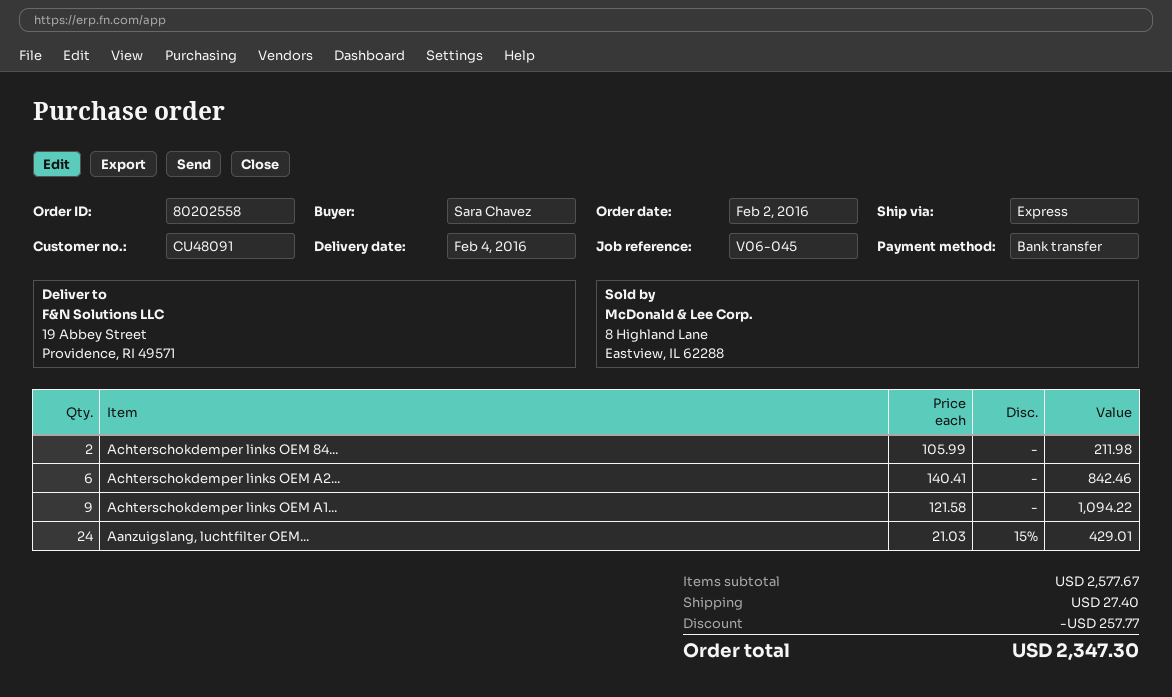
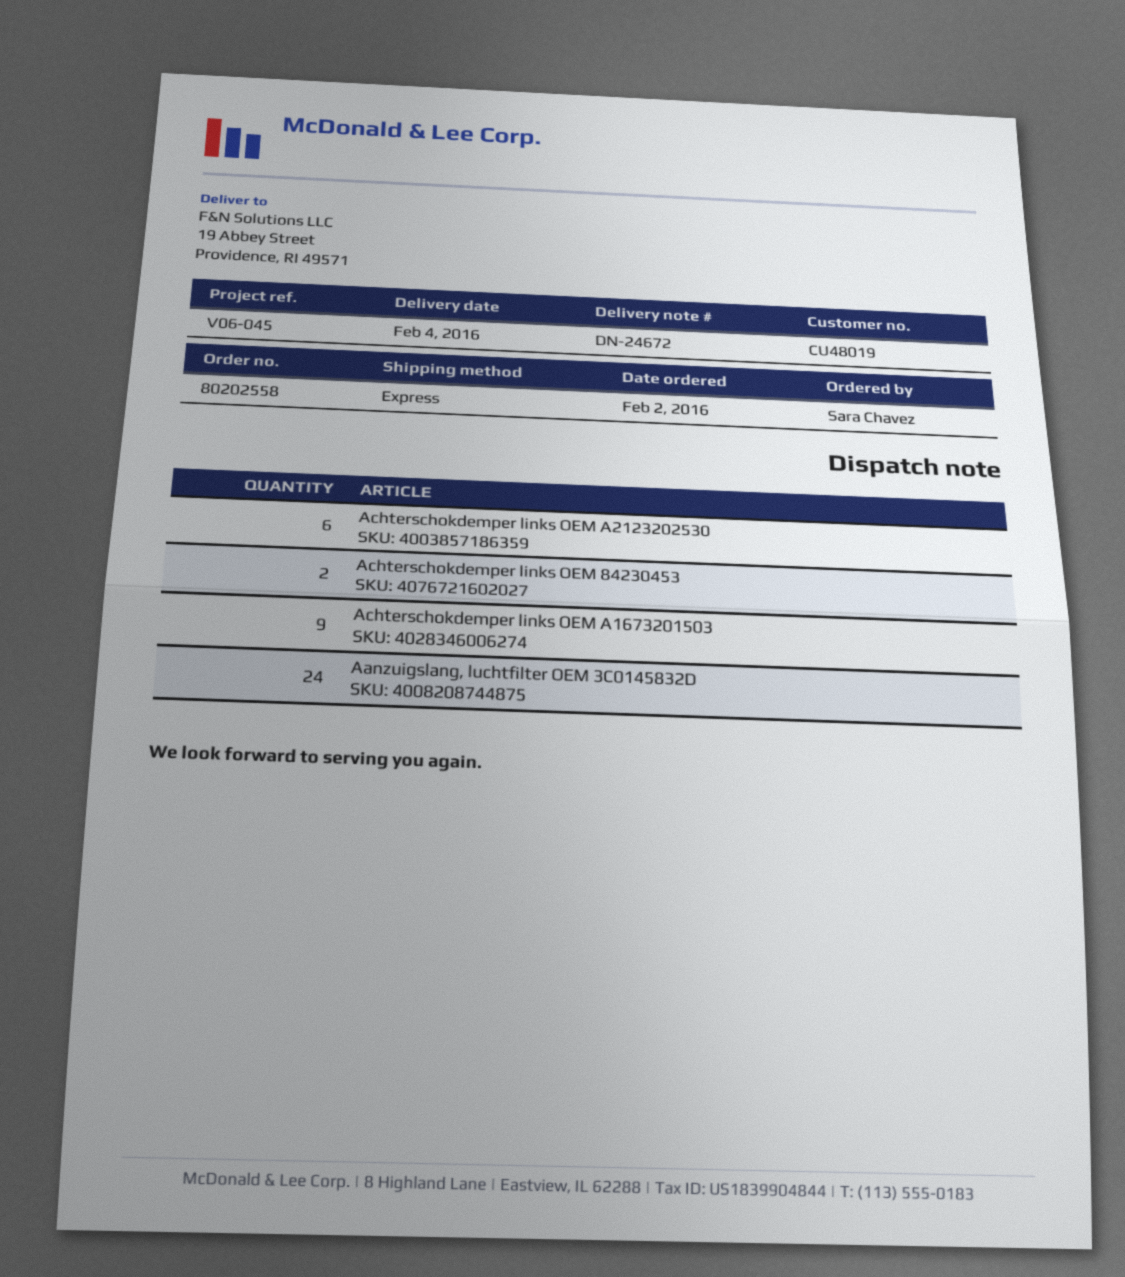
customer number: CU48091 -> CU48019

